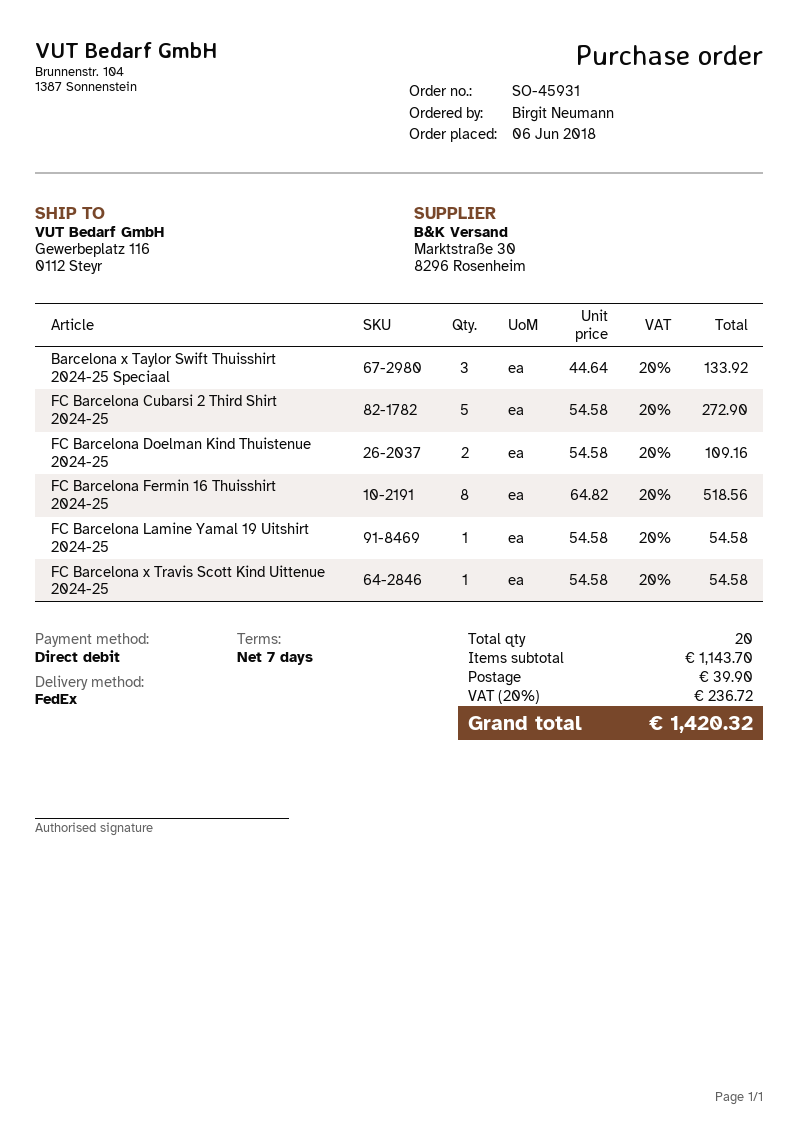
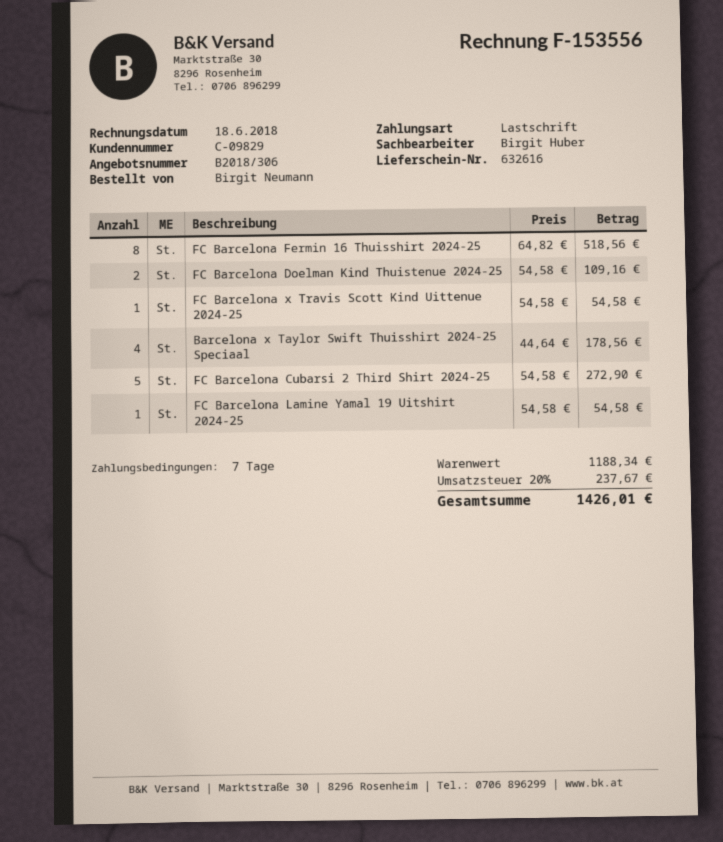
Barcelona x Taylor Swift Thuisshirt 2024-25 Speciaal: 3 x 44.64 = 133.92 -> 4 x 44.64 = 178.56
subtotal: 1143.70 -> 1188.34
shipping: 39.90 -> none
tax: 20% = 236.72 -> 20% = 237.67
total: 1420.32 -> 1426.01

